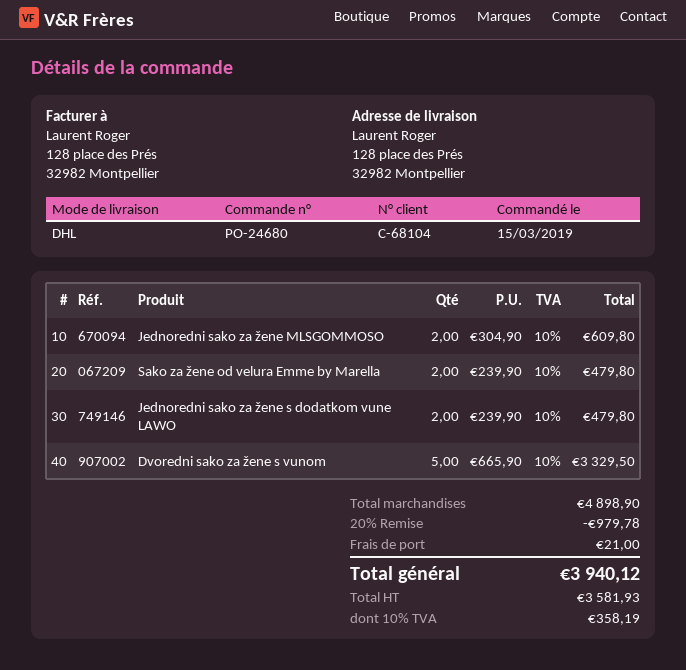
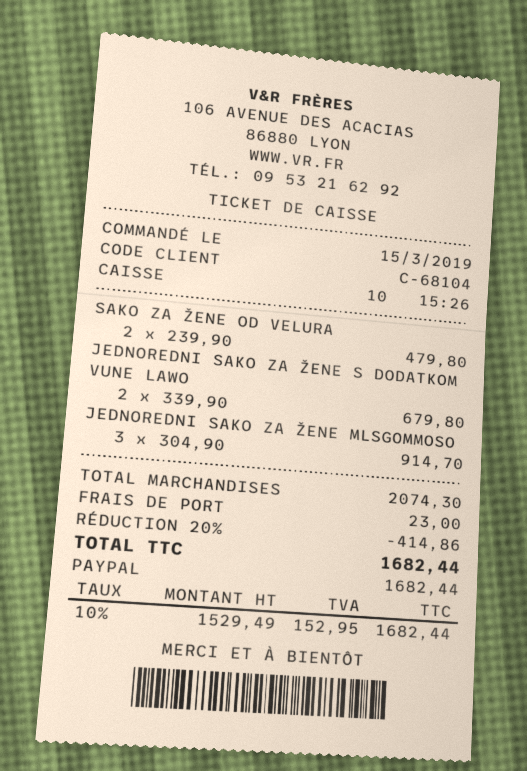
Jednoredni sako za žene MLSGOMMOSO: 2 x 304.90 = 609.80 -> 3 x 304.90 = 914.70
Jednoredni sako za žene s dodatkom vune LAWO: 2 x 239.90 = 479.80 -> 2 x 339.90 = 679.80
Dvoredni sako za žene s vunom: 5 x 665.90 = 3329.50 -> none
subtotal: 4898.90 -> 2074.30
discount: 20% = 979.78 -> 20% = 414.86
shipping: 21.00 -> 23.00
net: 3581.93 -> 1529.49
tax: 10% = 358.19 -> 10% = 152.95
total: 3940.12 -> 1682.44

